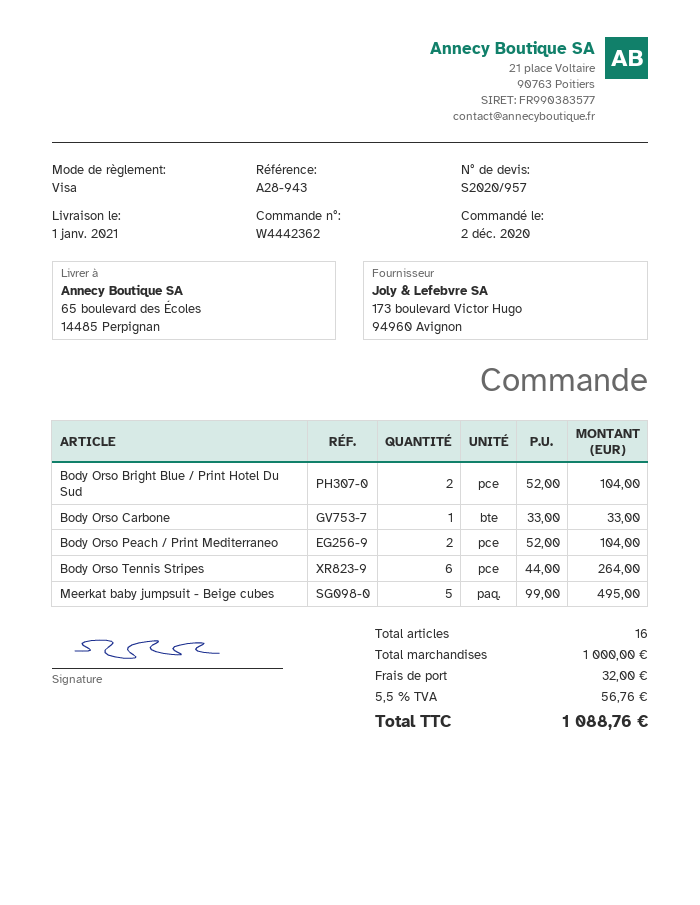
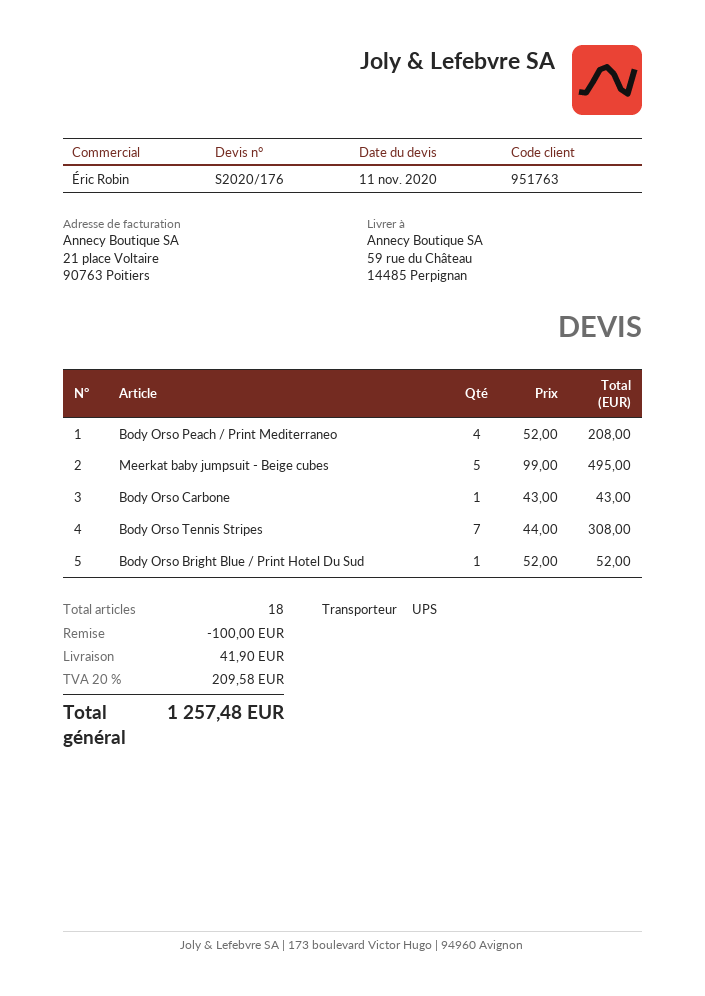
quote number: S2020/957 -> S2020/176
ship to: 65 boulevard des Écoles, 14485 Perpignan -> 59 rue du Château, 14485 Perpignan
Body Orso Bright Blue / Print Hotel Du Sud: 2 x 52.00 = 104.00 -> 1 x 52.00 = 52.00
Body Orso Carbone: 1 x 33.00 = 33.00 -> 1 x 43.00 = 43.00
Body Orso Peach / Print Mediterraneo: 2 x 52.00 = 104.00 -> 4 x 52.00 = 208.00
Body Orso Tennis Stripes: 6 x 44.00 = 264.00 -> 7 x 44.00 = 308.00
total quantity: 16 -> 18
discount: none -> 100.00
shipping: 32.00 -> 41.90
tax: 5.5% = 56.76 -> 20% = 209.58
total: 1088.76 -> 1257.48

